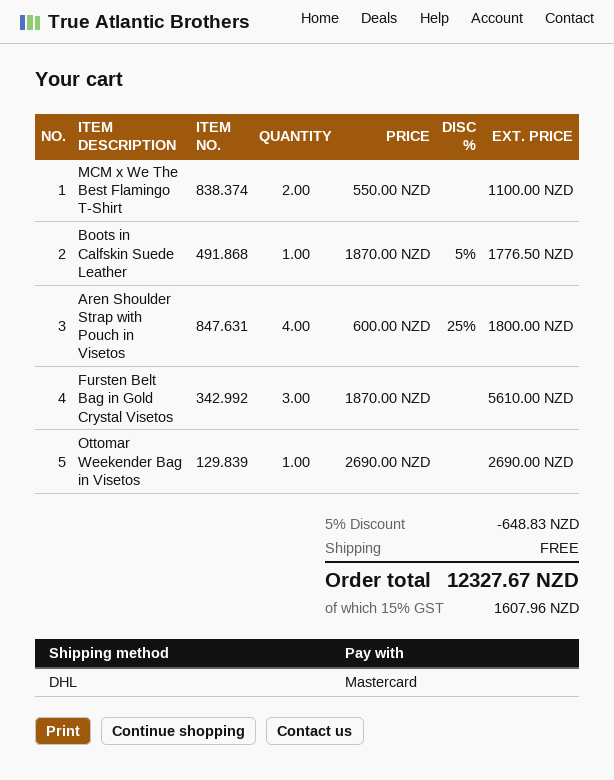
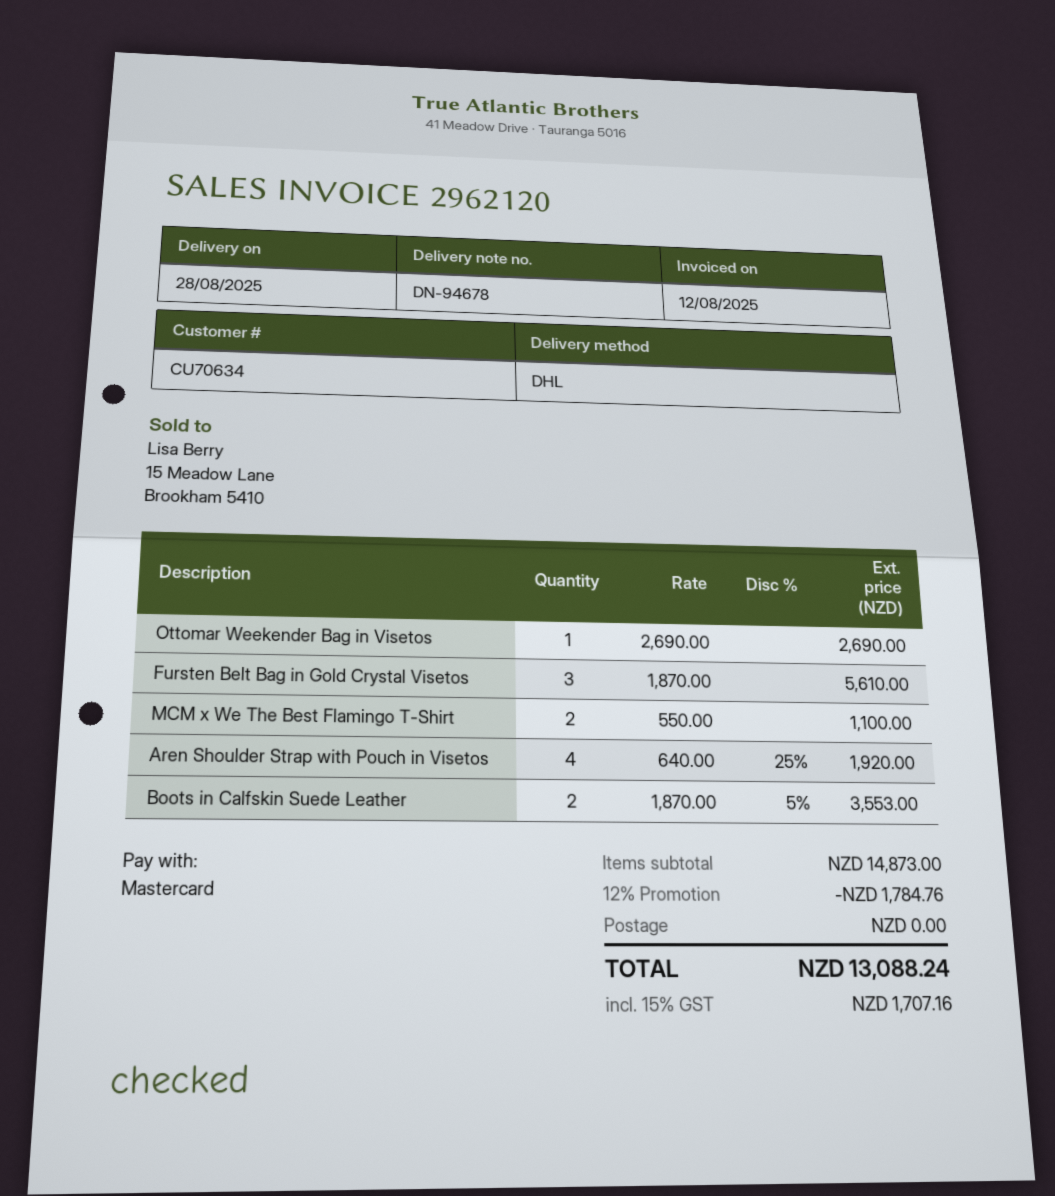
Boots in Calfskin Suede Leather: 1 x 1870.00 - 5% = 1776.50 -> 2 x 1870.00 - 5% = 3553.00
Aren Shoulder Strap with Pouch in Visetos: 4 x 600.00 - 25% = 1800.00 -> 4 x 640.00 - 25% = 1920.00
discount: 5% = 648.83 -> 12% = 1784.76
tax: 15% = 1607.96 -> 15% = 1707.16
total: 12327.67 -> 13088.24

